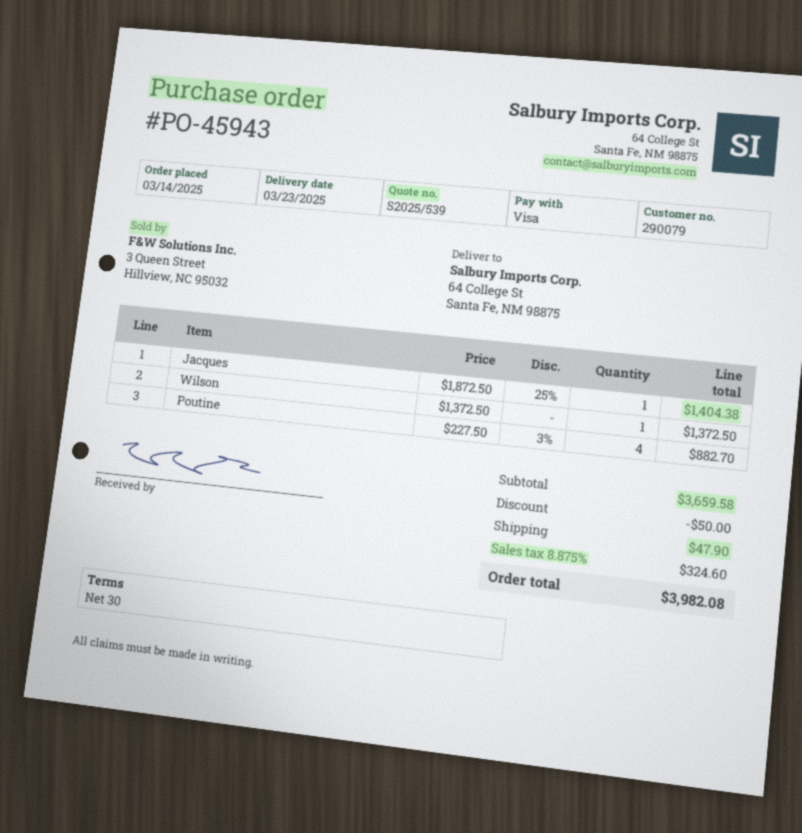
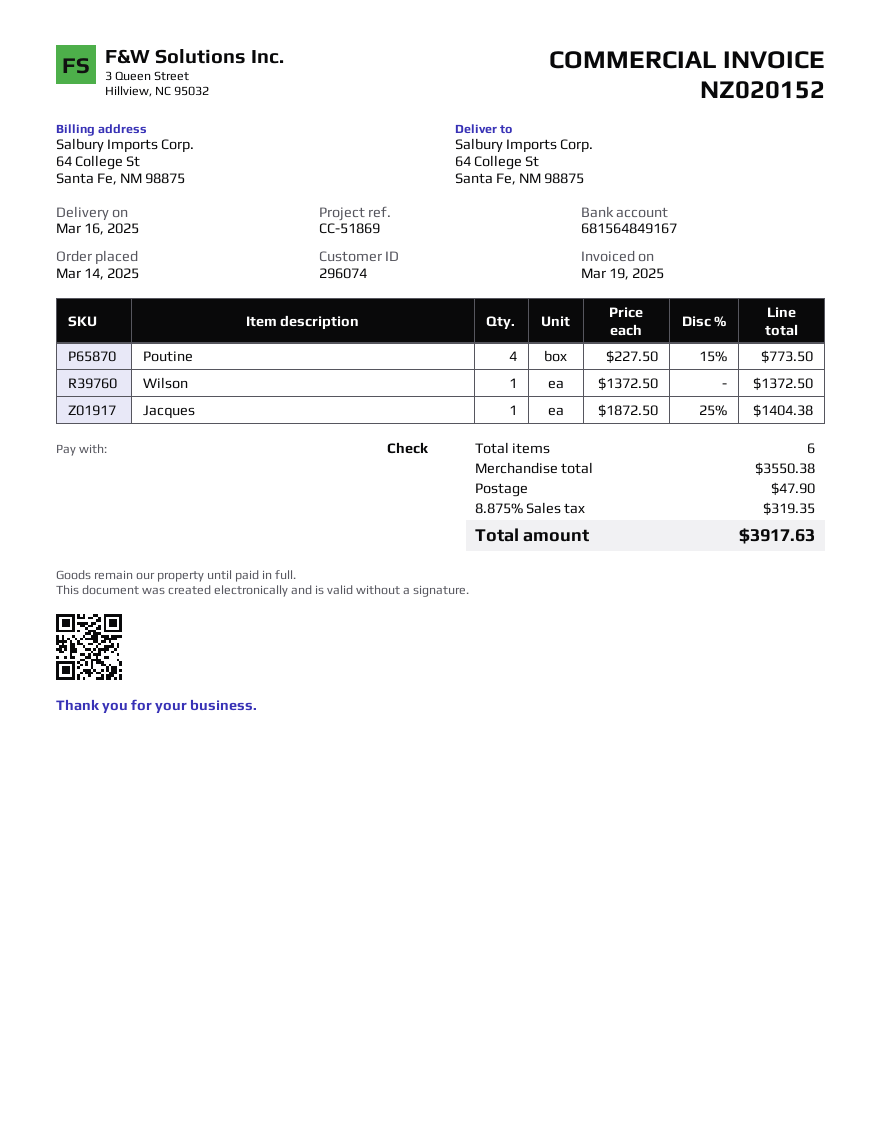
delivery date: 2025-03-23 -> 2025-03-16
customer number: 290079 -> 296074
payment method: Visa -> cheque
Poutine: 4 x 227.50 - 3% = 882.70 -> 4 x 227.50 - 15% = 773.50
subtotal: 3659.58 -> 3550.38
discount: 50.00 -> none
tax: 8.875% = 324.60 -> 8.875% = 319.35
total: 3982.08 -> 3917.63

